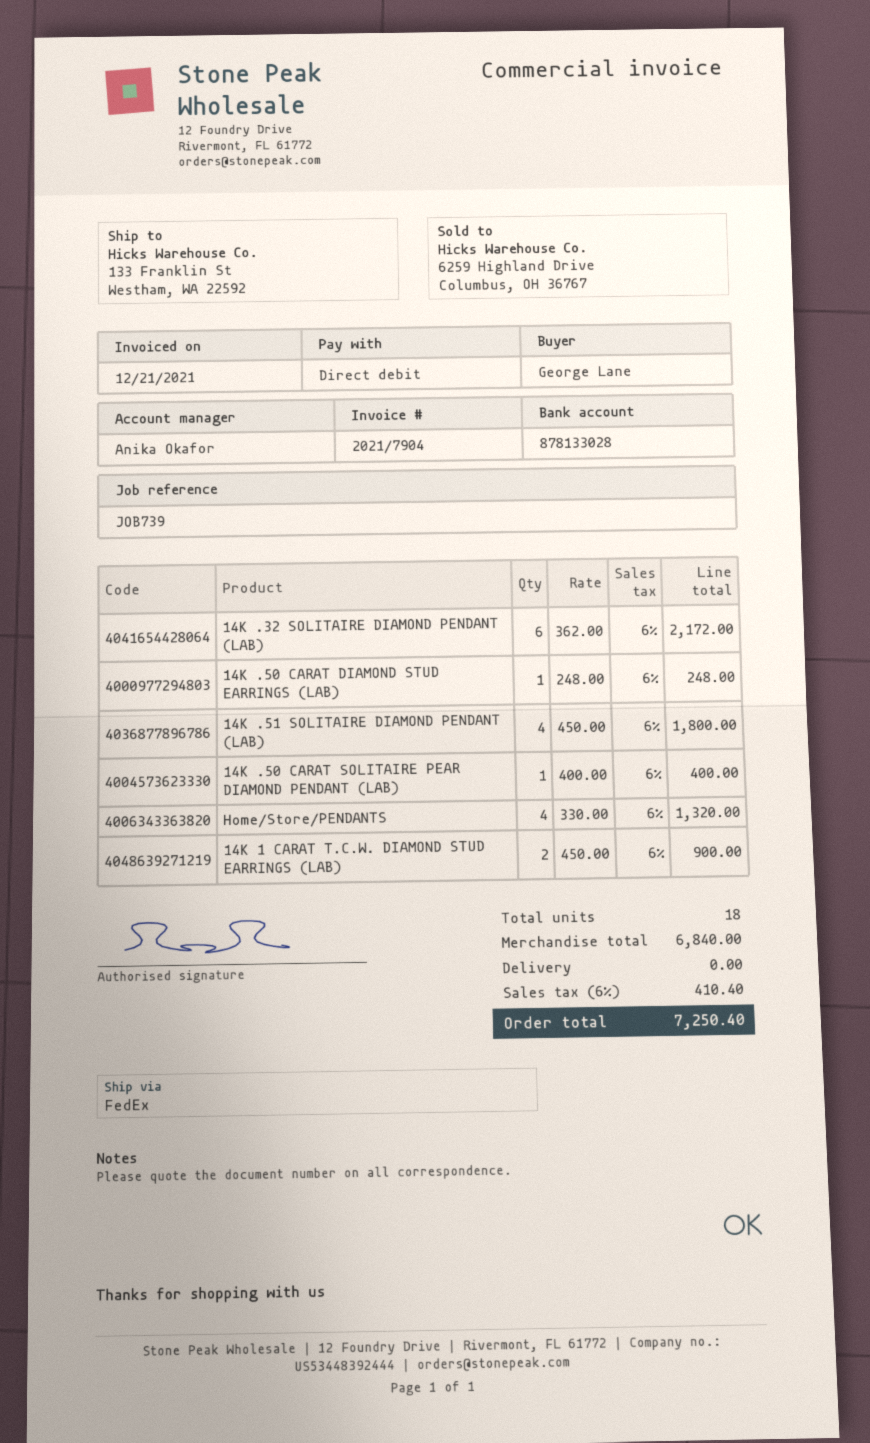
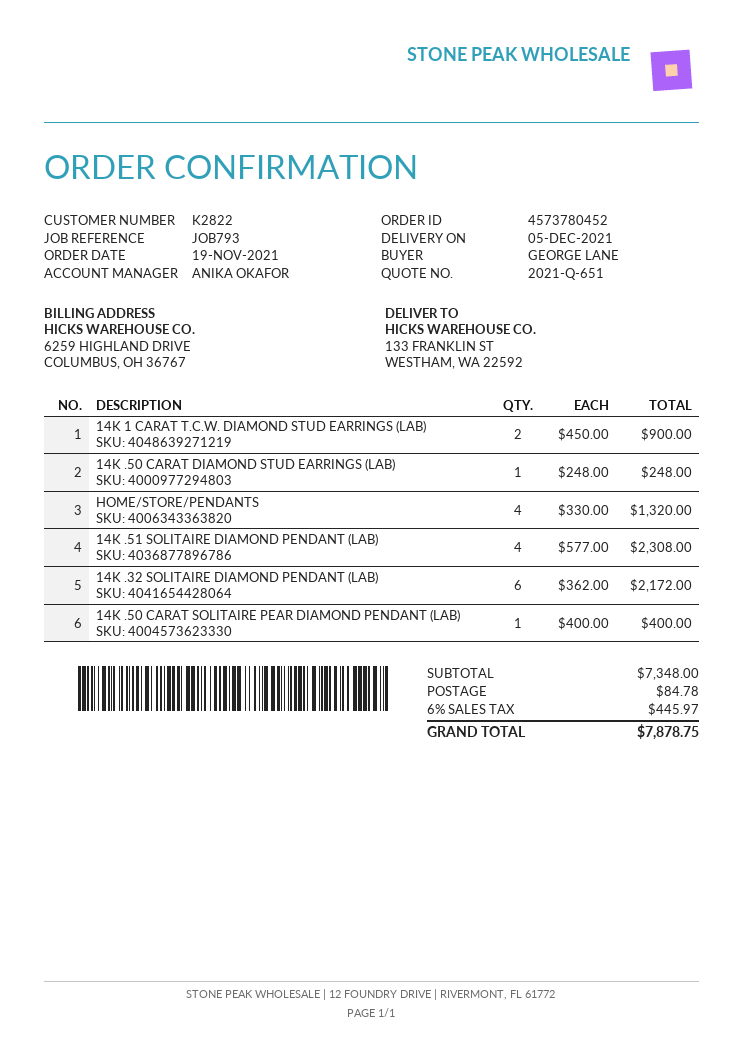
reference: JOB739 -> JOB793
14K .51 SOLITAIRE DIAMOND PENDANT (LAB): 4 x 450.00 = 1800.00 -> 4 x 577.00 = 2308.00
subtotal: 6840.00 -> 7348.00
shipping: 0.00 -> 84.78
tax: 6% = 410.40 -> 6% = 445.97
total: 7250.40 -> 7878.75

